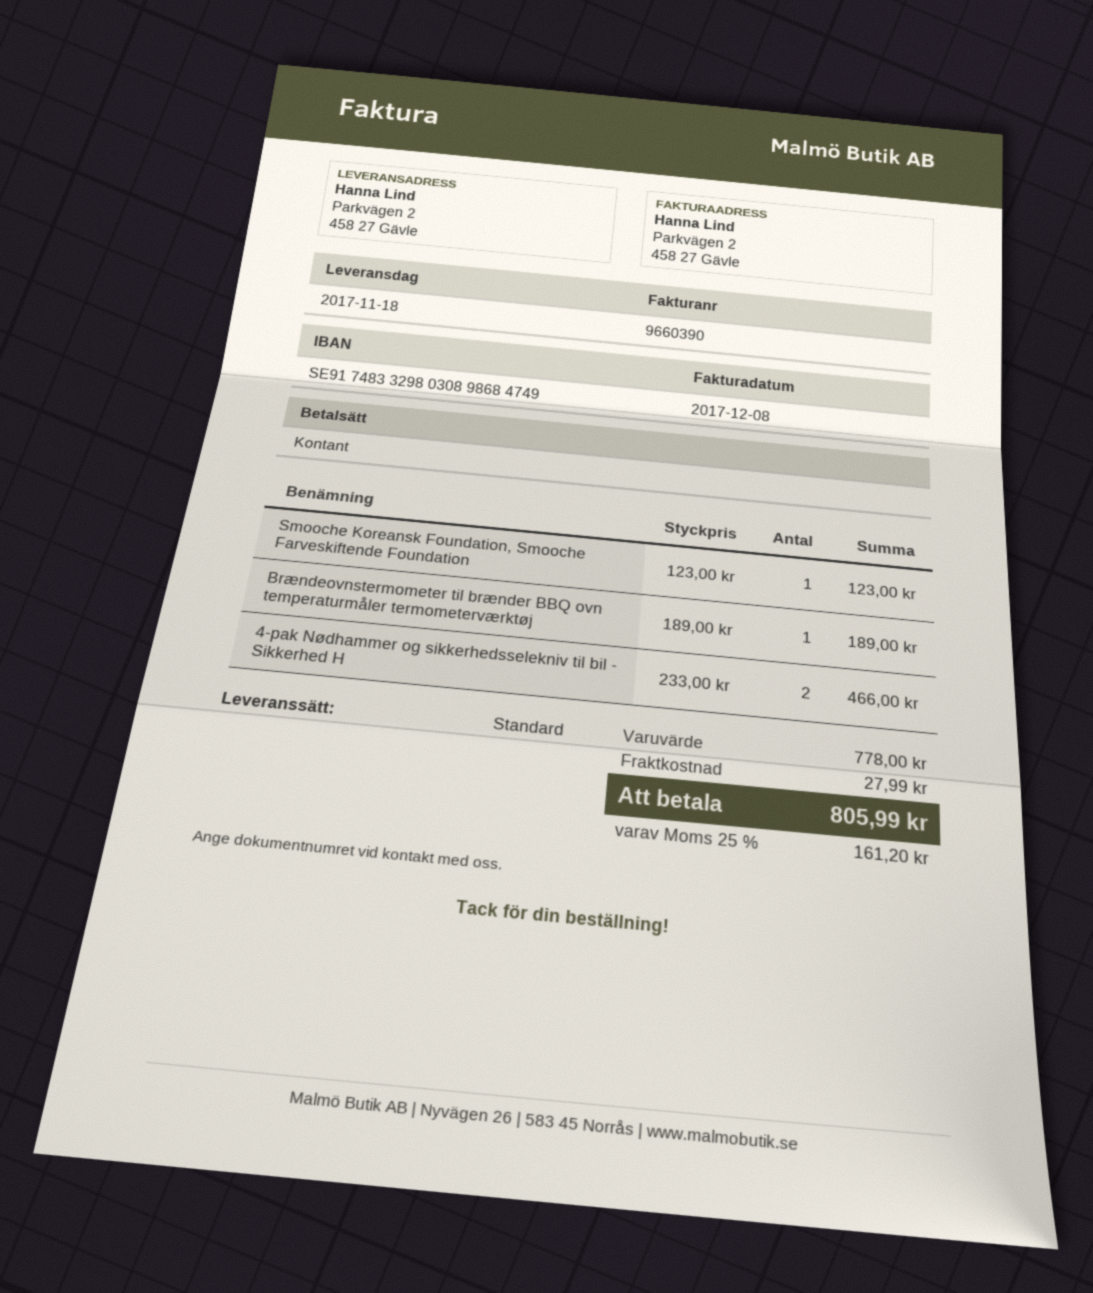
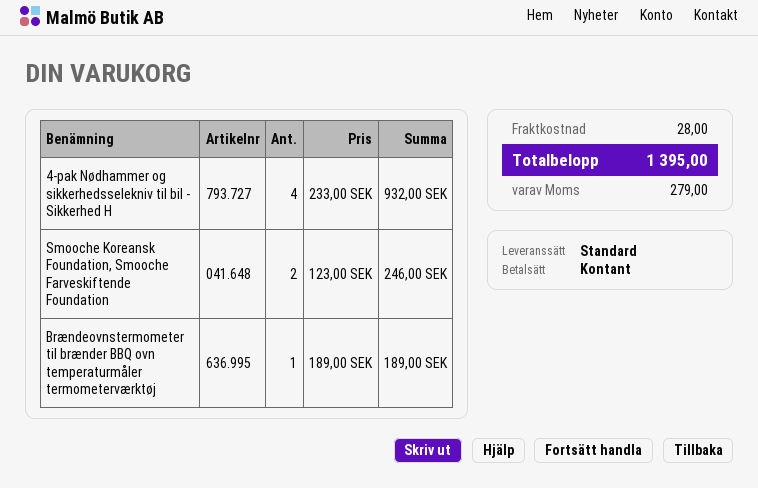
Smooche Koreansk Foundation, Smooche Farveskiftende Foundation: 1 x 123.00 = 123.00 -> 2 x 123.00 = 246.00
4-pak Nødhammer og sikkerhedsselekniv til bil - Sikkerhed H: 2 x 233.00 = 466.00 -> 4 x 233.00 = 932.00
shipping: 27.99 -> 28.00
tax: 161.20 -> 279.00
total: 805.99 -> 1395.00

